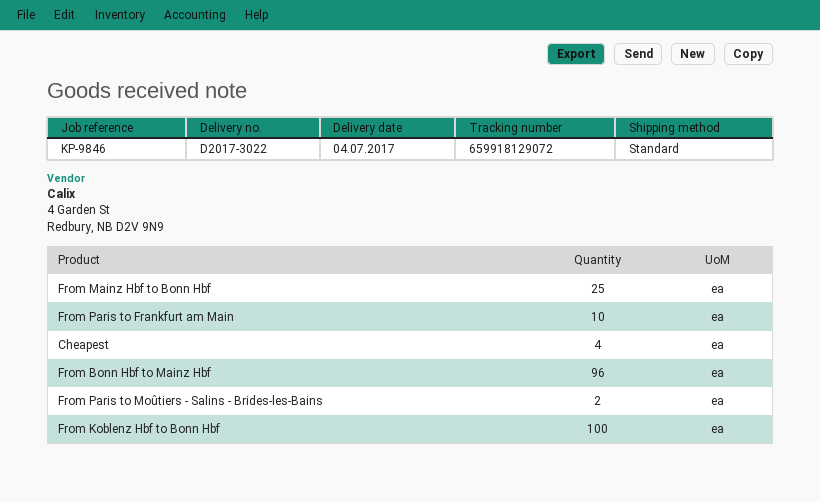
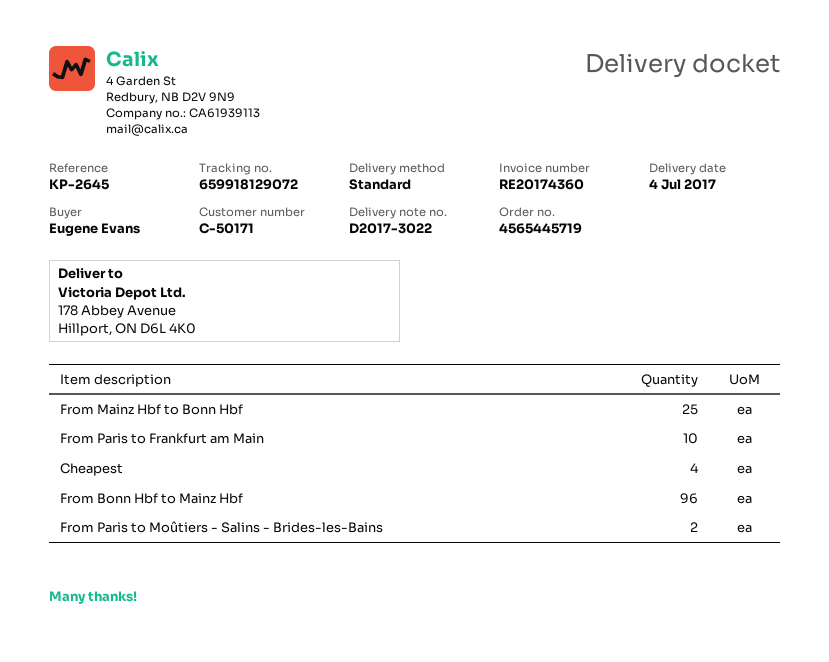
reference: KP-9846 -> KP-2645
From Koblenz Hbf to Bonn Hbf: 100 -> none

